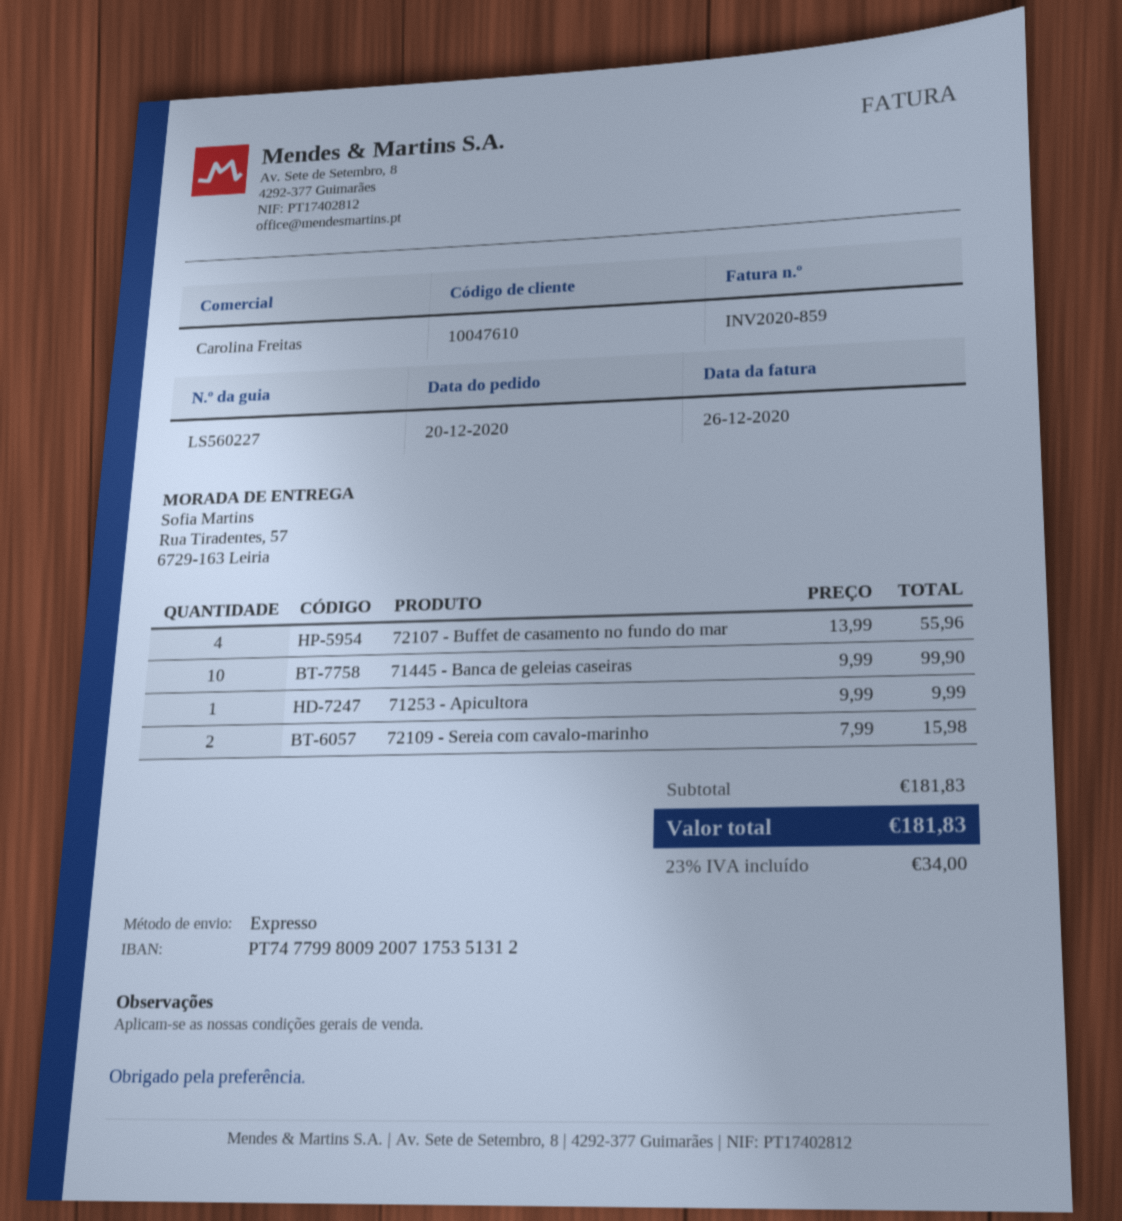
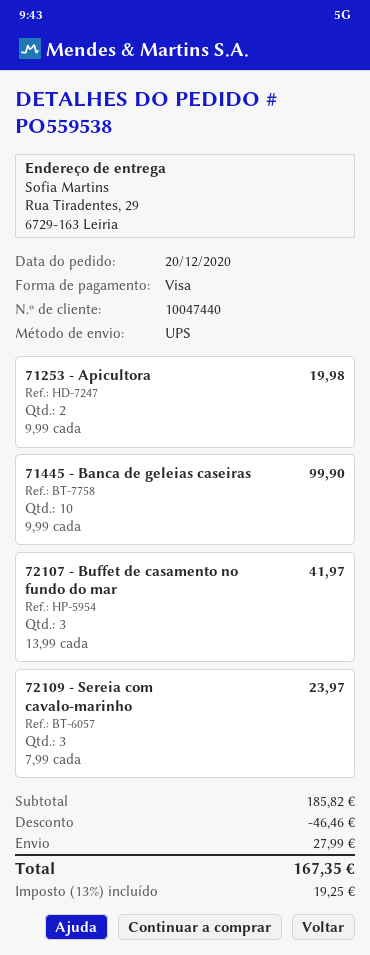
customer number: 10047610 -> 10047440
shipping method: express -> UPS
ship to: Rua Tiradentes, 57, 6729-163 Leiria -> Rua Tiradentes, 29, 6729-163 Leiria
72107 - Buffet de casamento no fundo do mar: 4 x 13.99 = 55.96 -> 3 x 13.99 = 41.97
71253 - Apicultora: 1 x 9.99 = 9.99 -> 2 x 9.99 = 19.98
72109 - Sereia com cavalo-marinho: 2 x 7.99 = 15.98 -> 3 x 7.99 = 23.97
subtotal: 181.83 -> 185.82
discount: none -> 46.46
shipping: none -> 27.99
tax: 23% = 34.00 -> 13% = 19.25
total: 181.83 -> 167.35

